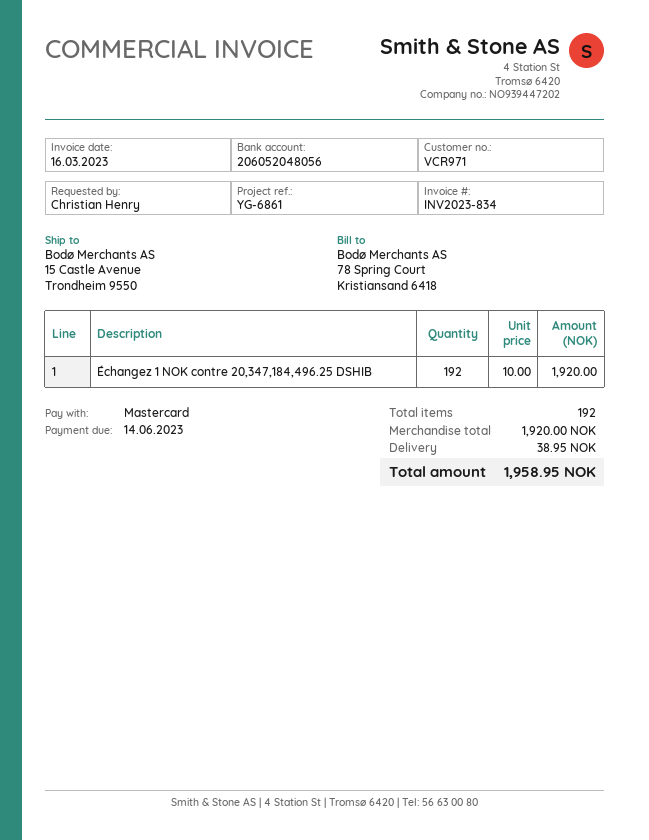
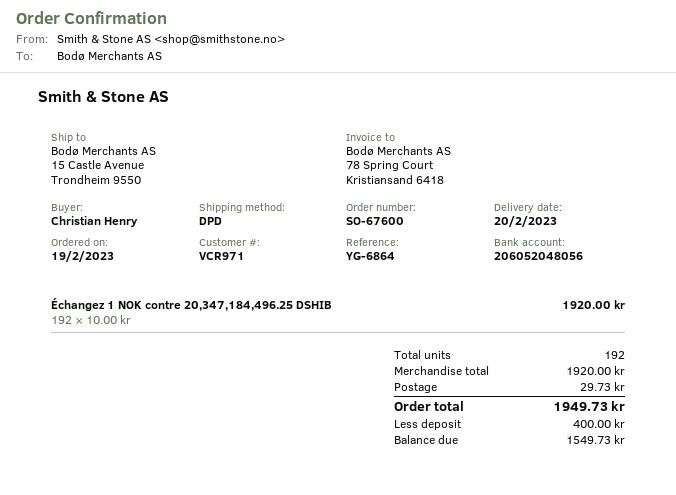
reference: YG-6861 -> YG-6864
shipping: 38.95 -> 29.73
total: 1958.95 -> 1949.73

